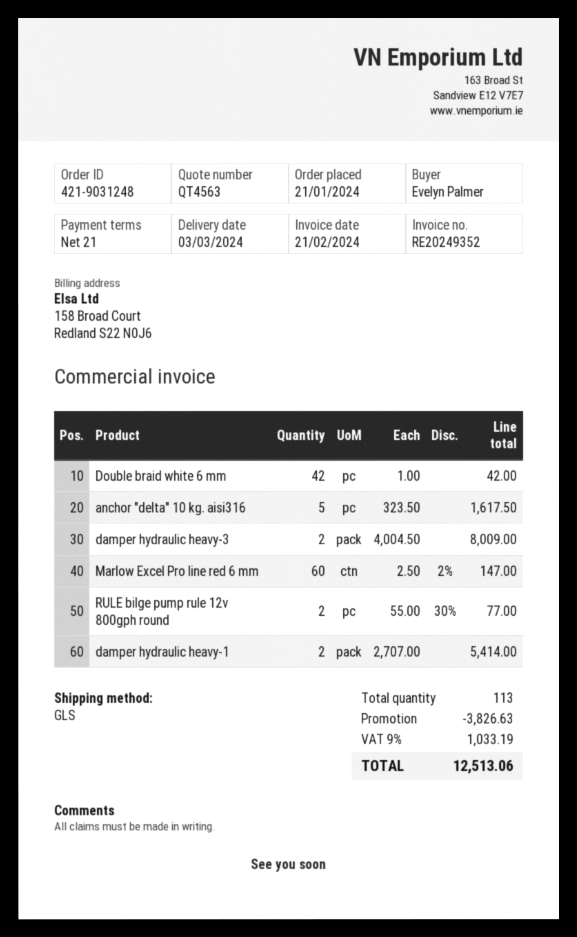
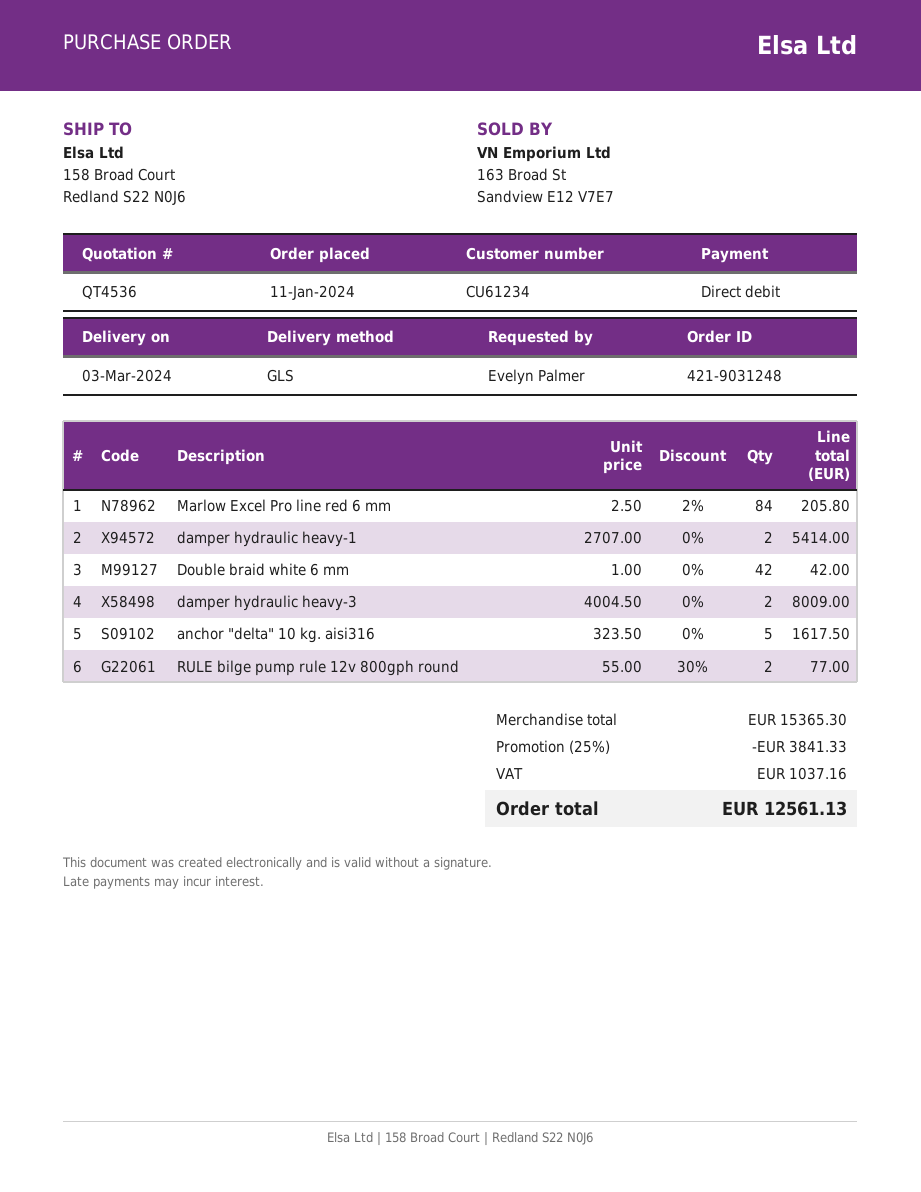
quote number: QT4563 -> QT4536
order date: 2024-01-21 -> 2024-01-11
Marlow Excel Pro line red 6 mm: 60 x 2.50 - 2% = 147.00 -> 84 x 2.50 - 2% = 205.80
discount: 3826.63 -> 3841.33
tax: 1033.19 -> 1037.16
total: 12513.06 -> 12561.13

